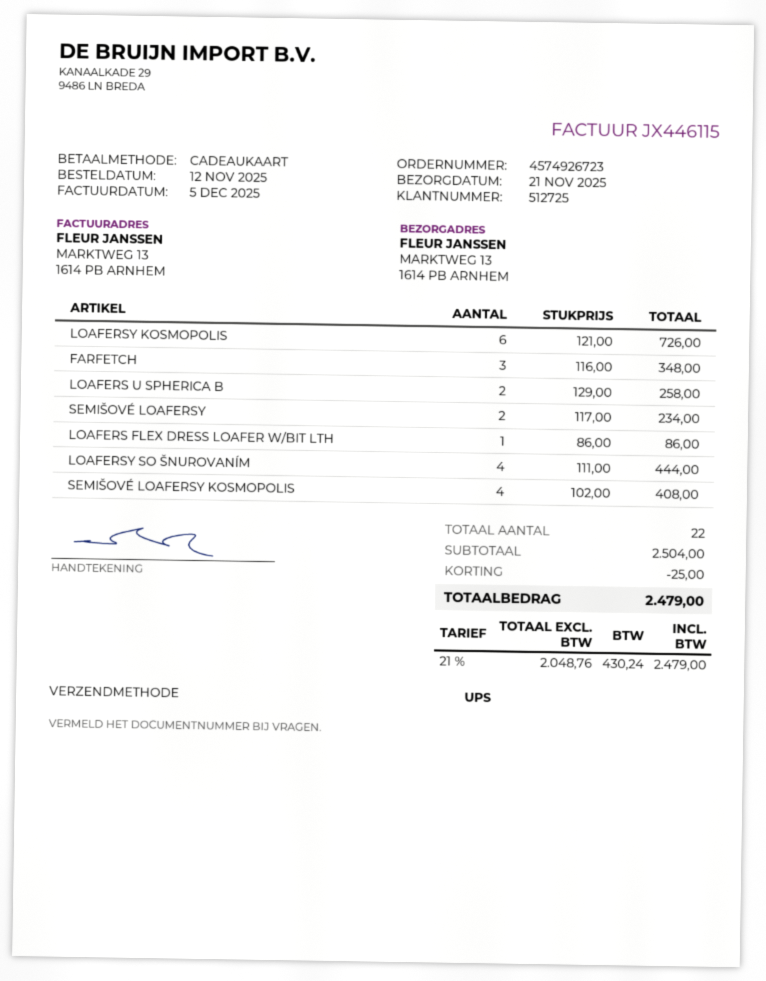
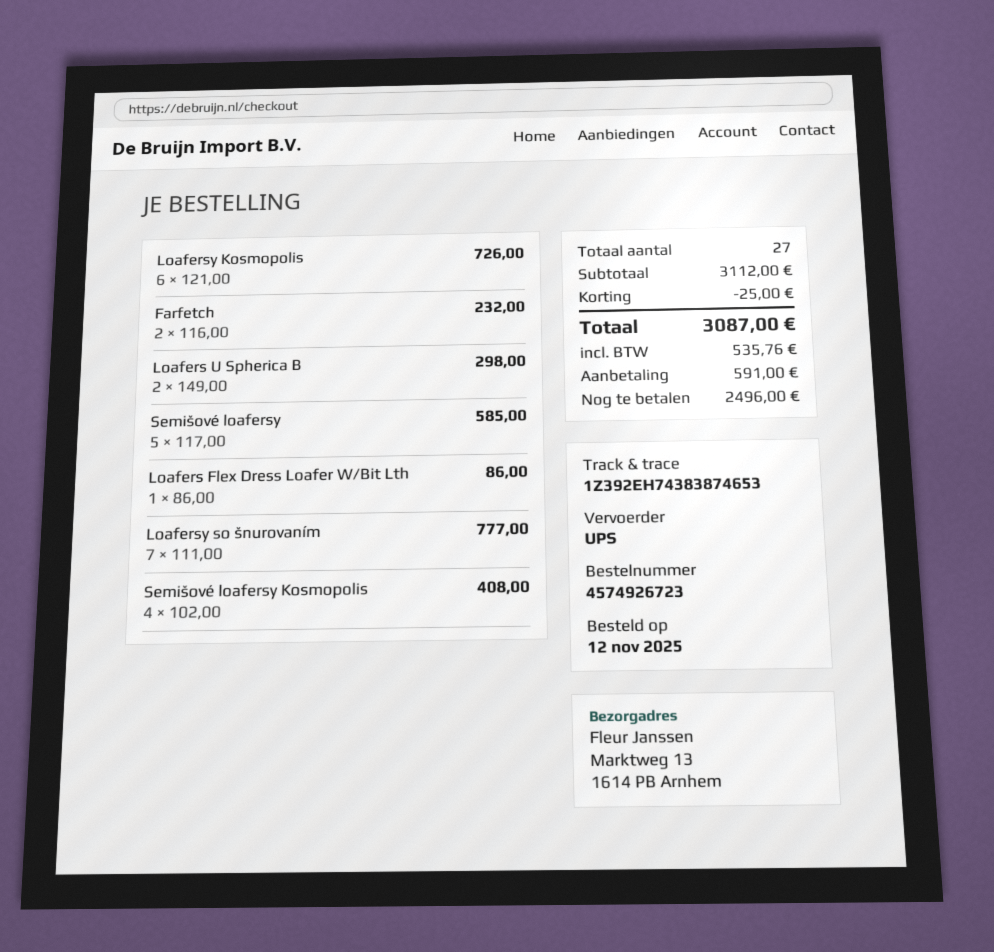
FARFETCH: 3 x 116.00 = 348.00 -> 2 x 116.00 = 232.00
LOAFERS U SPHERICA B: 2 x 129.00 = 258.00 -> 2 x 149.00 = 298.00
SEMIŠOVÉ LOAFERSY: 2 x 117.00 = 234.00 -> 5 x 117.00 = 585.00
LOAFERSY SO ŠNUROVANÍM: 4 x 111.00 = 444.00 -> 7 x 111.00 = 777.00
total quantity: 22 -> 27
subtotal: 2504.00 -> 3112.00
tax: 430.24 -> 535.76
total: 2479.00 -> 3087.00

